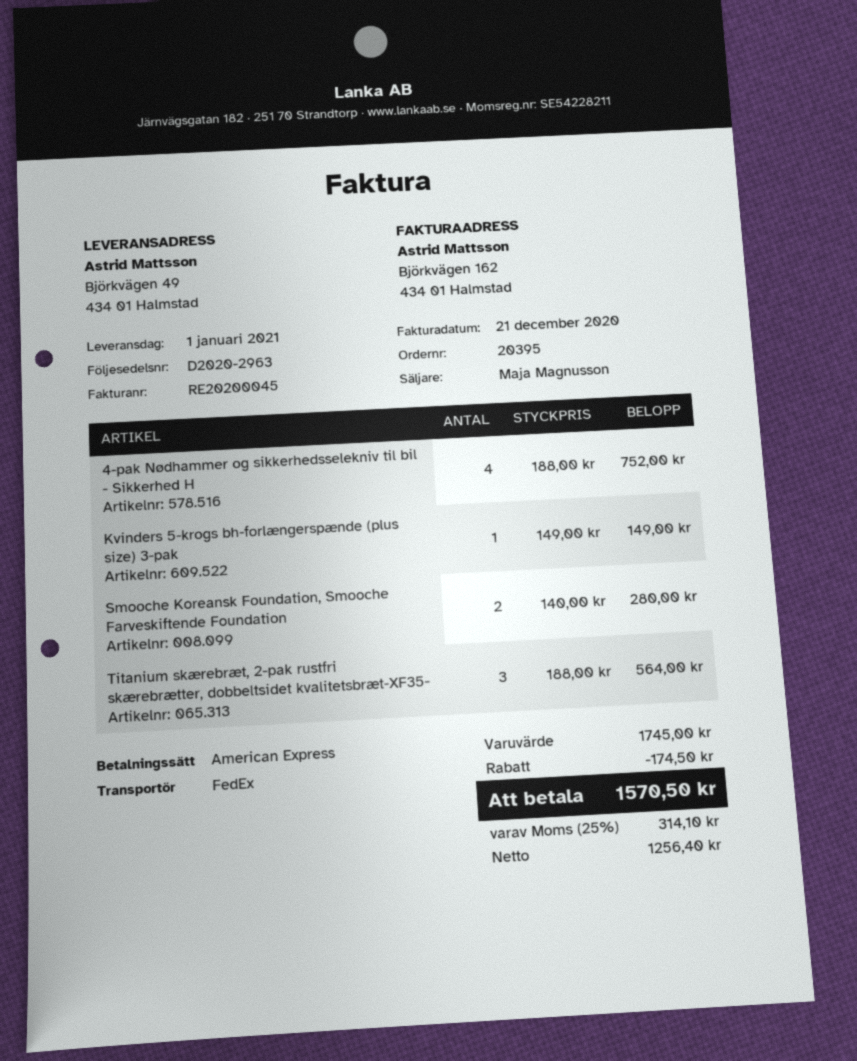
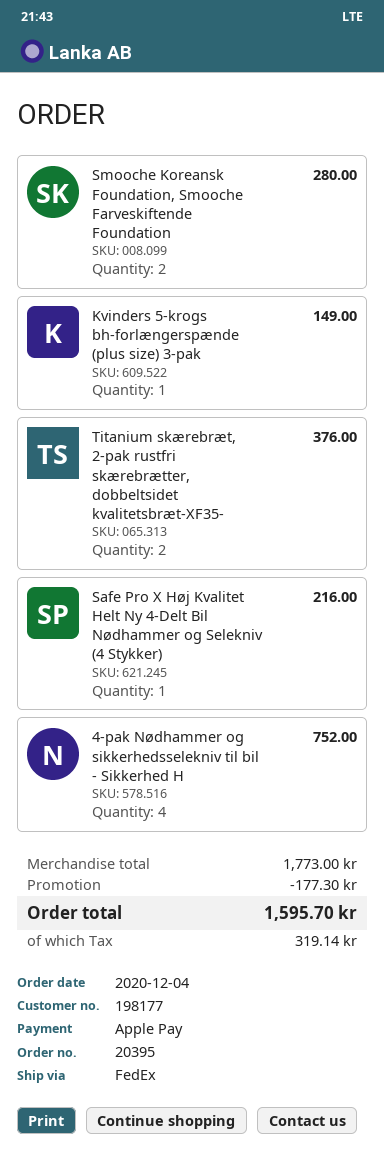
payment method: American Express -> Apple Pay
Titanium skærebræt, 2-pak rustfri skærebrætter, dobbeltsidet kvalitetsbræt-XF35-: 3 for 564.00 -> 2 for 376.00
Safe Pro X Høj Kvalitet Helt Ny 4-Delt Bil Nødhammer og Selekniv (4 Stykker): none -> 1 for 216.00
subtotal: 1745.00 -> 1773.00
discount: 174.50 -> 177.30
tax: 314.10 -> 319.14
total: 1570.50 -> 1595.70

